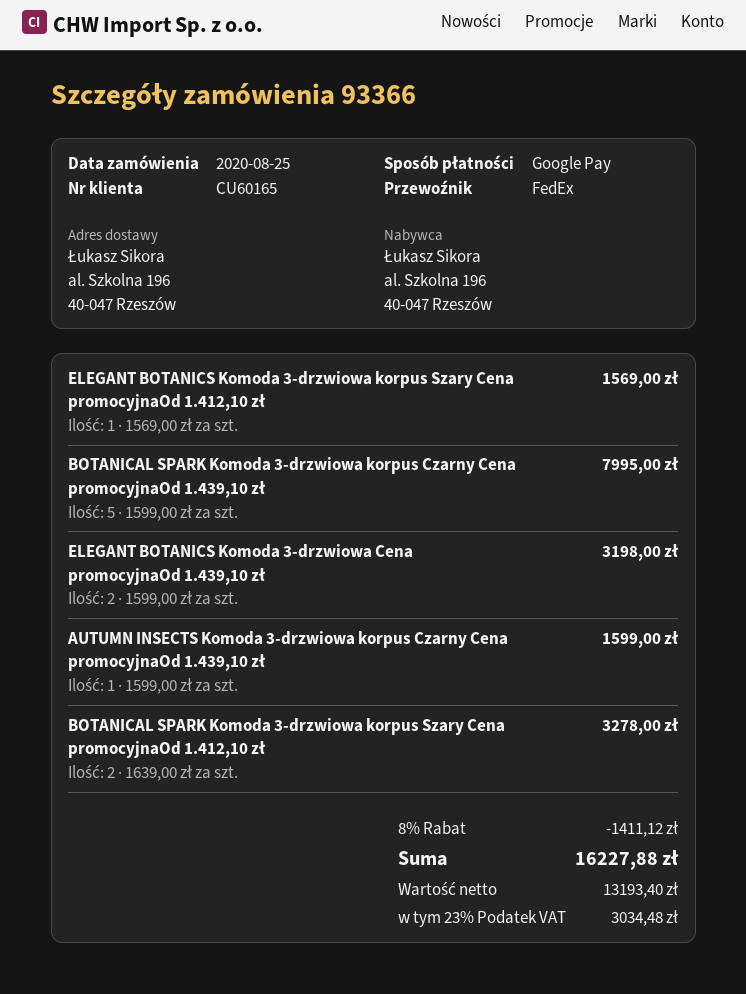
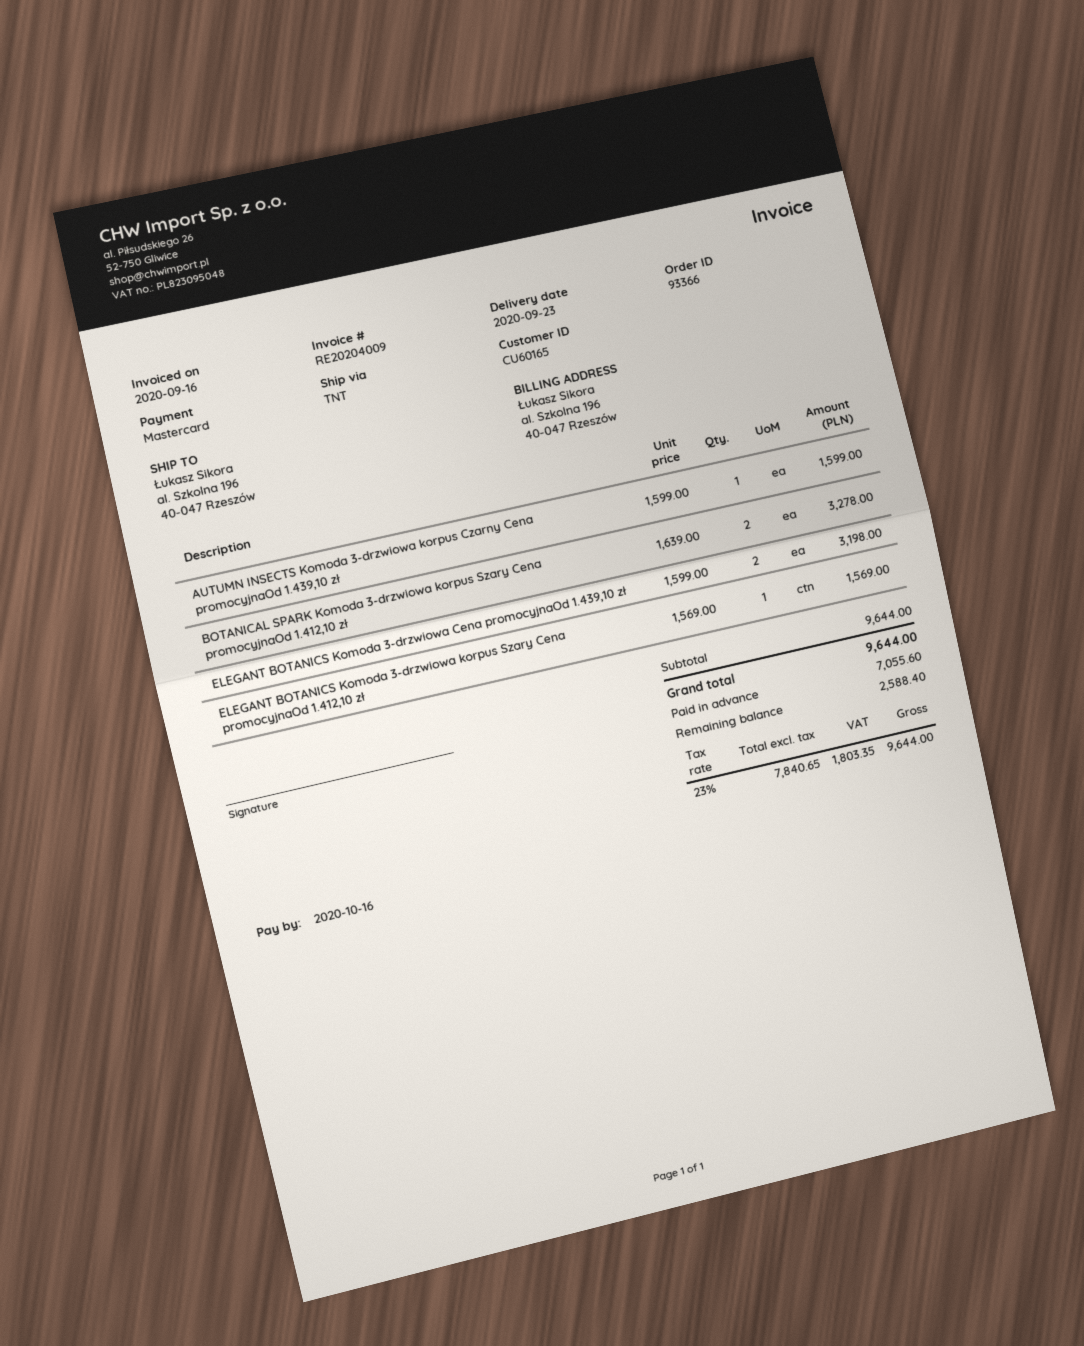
payment method: Google Pay -> Mastercard
shipping method: FedEx -> TNT
BOTANICAL SPARK Komoda 3-drzwiowa korpus Czarny Cena promocyjnaOd 1.439,10 zł: 5 x 1599.00 = 7995.00 -> none
discount: 8% = 1411.12 -> none
net: 13193.40 -> 7840.65
tax: 23% = 3034.48 -> 23% = 1803.35
total: 16227.88 -> 9644.00

